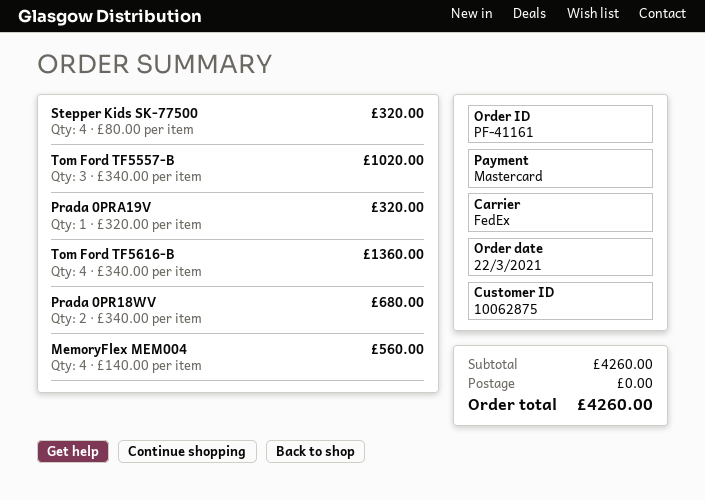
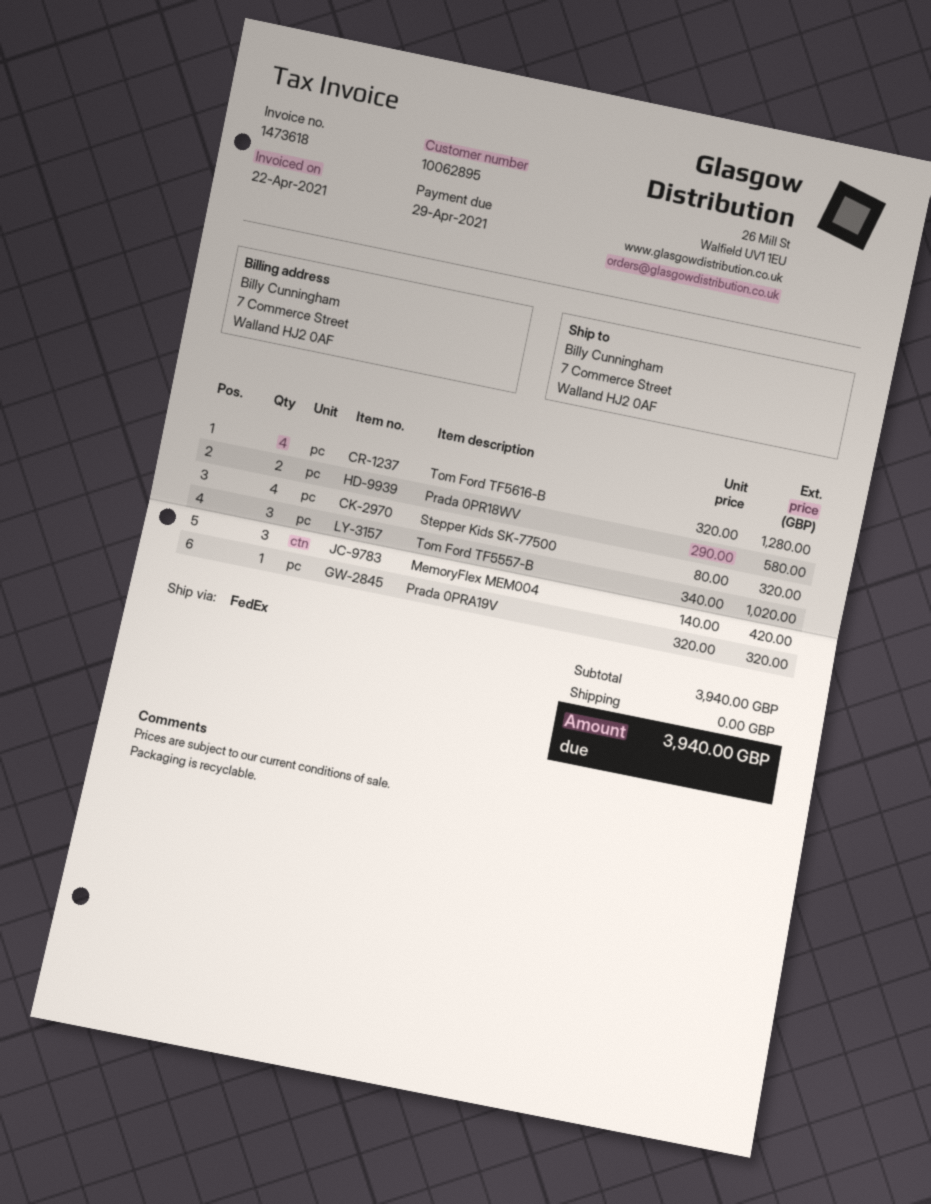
customer number: 10062875 -> 10062895
Tom Ford TF5616-B: 4 x 340.00 = 1360.00 -> 4 x 320.00 = 1280.00
Prada 0PR18WV: 2 x 340.00 = 680.00 -> 2 x 290.00 = 580.00
MemoryFlex MEM004: 4 x 140.00 = 560.00 -> 3 x 140.00 = 420.00
subtotal: 4260.00 -> 3940.00
total: 4260.00 -> 3940.00

